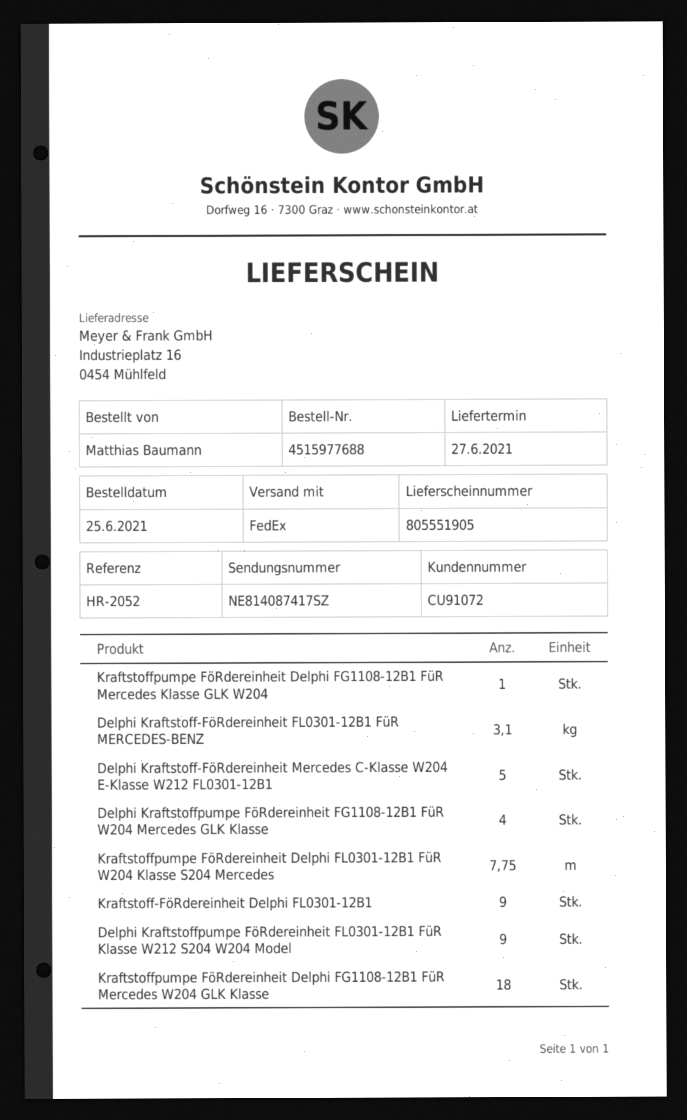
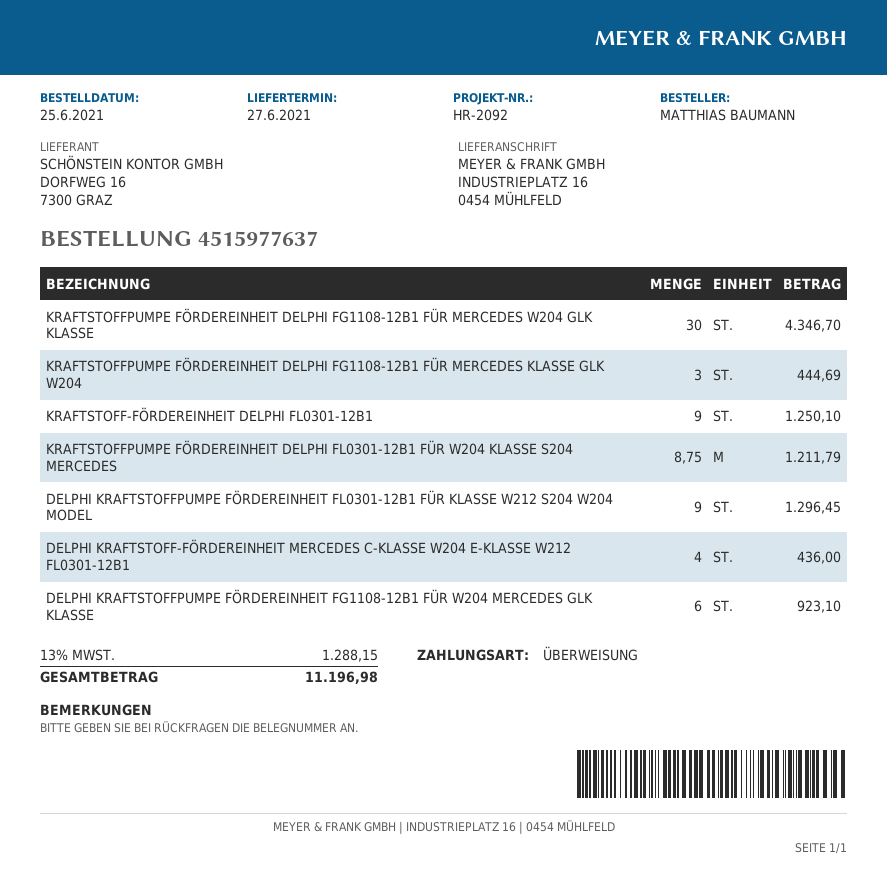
order number: 4515977688 -> 4515977637
reference: HR-2052 -> HR-2092
Kraftstoffpumpe FöRdereinheit Delphi FG1108-12B1 FüR Mercedes Klasse GLK W204: 1 -> 3
Delphi Kraftstoff-FöRdereinheit FL0301-12B1 FüR MERCEDES-BENZ: 3.1 -> none
Delphi Kraftstoff-FöRdereinheit Mercedes C-Klasse W204 E-Klasse W212 FL0301-12B1: 5 -> 4
Delphi Kraftstoffpumpe FöRdereinheit FG1108-12B1 FüR W204 Mercedes GLK Klasse: 4 -> 6
Kraftstoffpumpe FöRdereinheit Delphi FL0301-12B1 FüR W204 Klasse S204 Mercedes: 7.75 -> 8.75
Kraftstoffpumpe FöRdereinheit Delphi FG1108-12B1 FüR Mercedes W204 GLK Klasse: 18 -> 30

